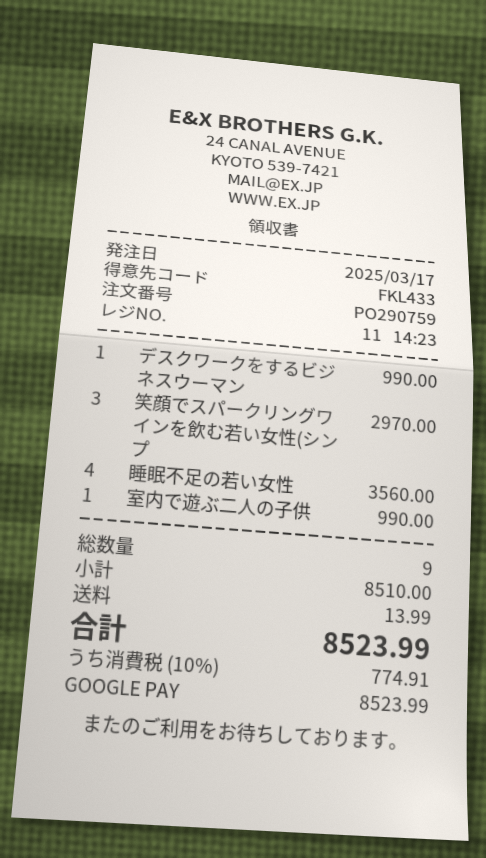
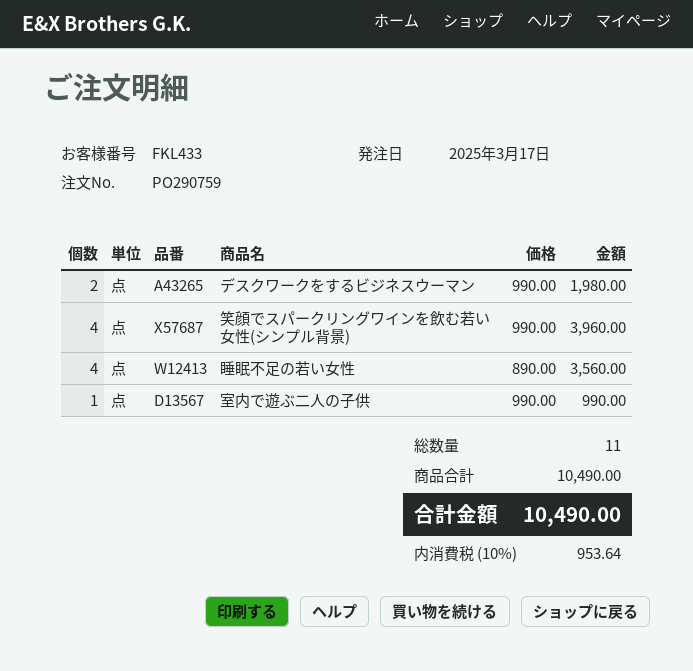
デスクワークをするビジネスウーマン: 1 for 990.00 -> 2 for 1980.00
笑顔でスパークリングワインを飲む若い女性(シンプ: 3 for 2970.00 -> 4 for 3960.00
total quantity: 9 -> 11
subtotal: 8510.00 -> 10490.00
shipping: 13.99 -> none
tax: 10% = 774.91 -> 10% = 953.64
total: 8523.99 -> 10490.00

